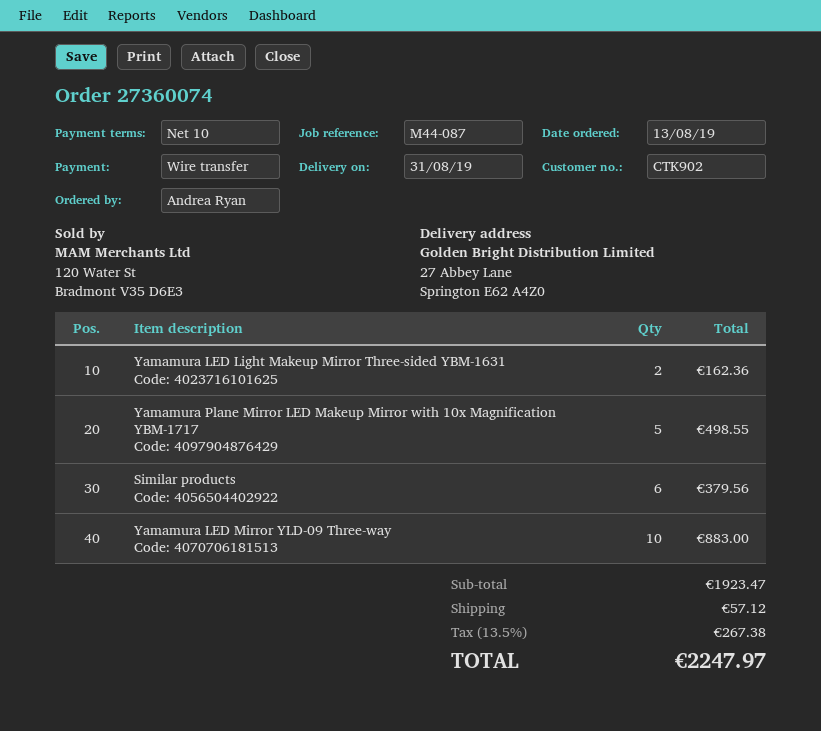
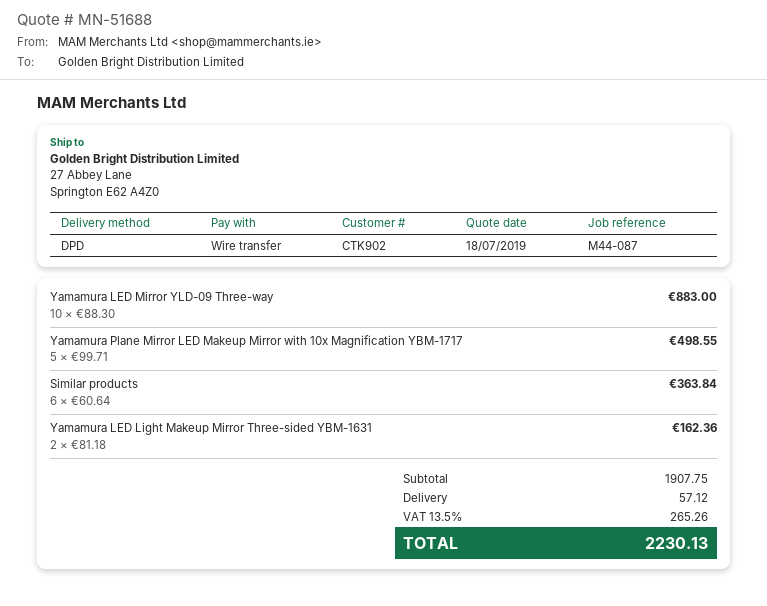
Similar products: 6 for 379.56 -> 6 for 363.84
subtotal: 1923.47 -> 1907.75
tax: 13.5% = 267.38 -> 13.5% = 265.26
total: 2247.97 -> 2230.13

